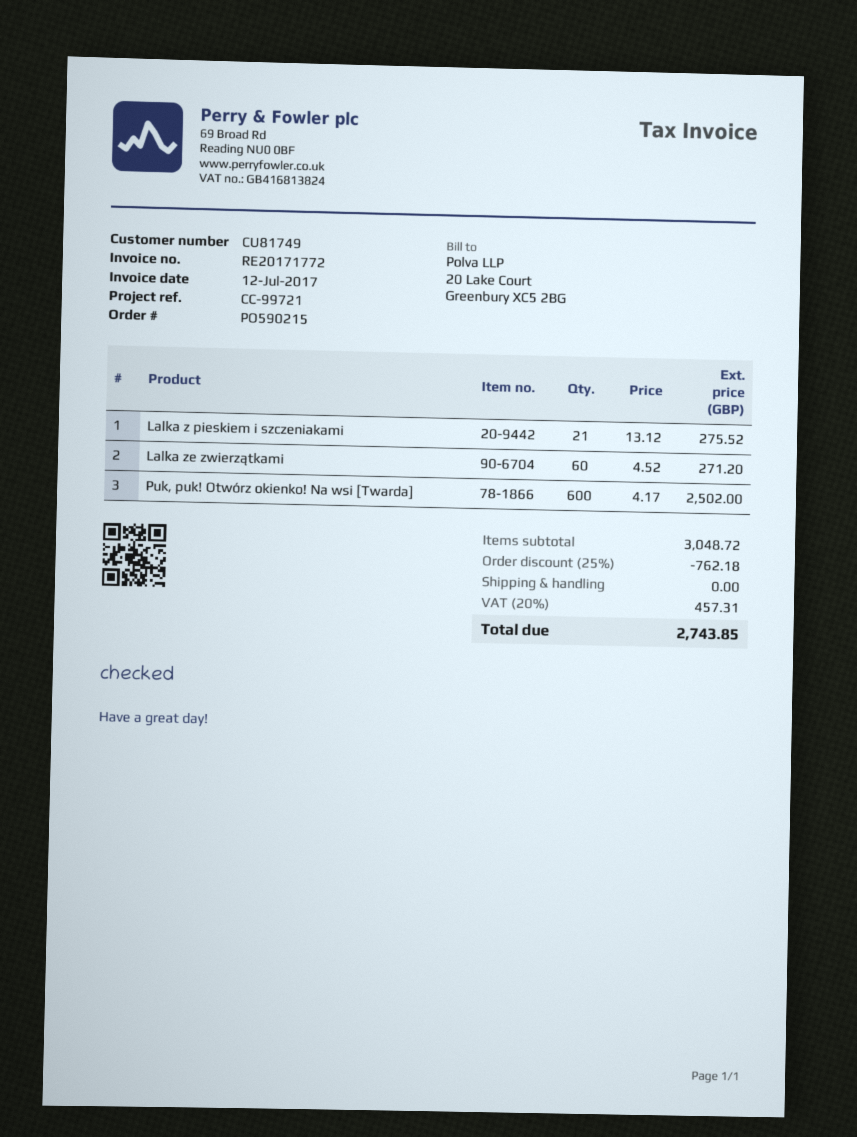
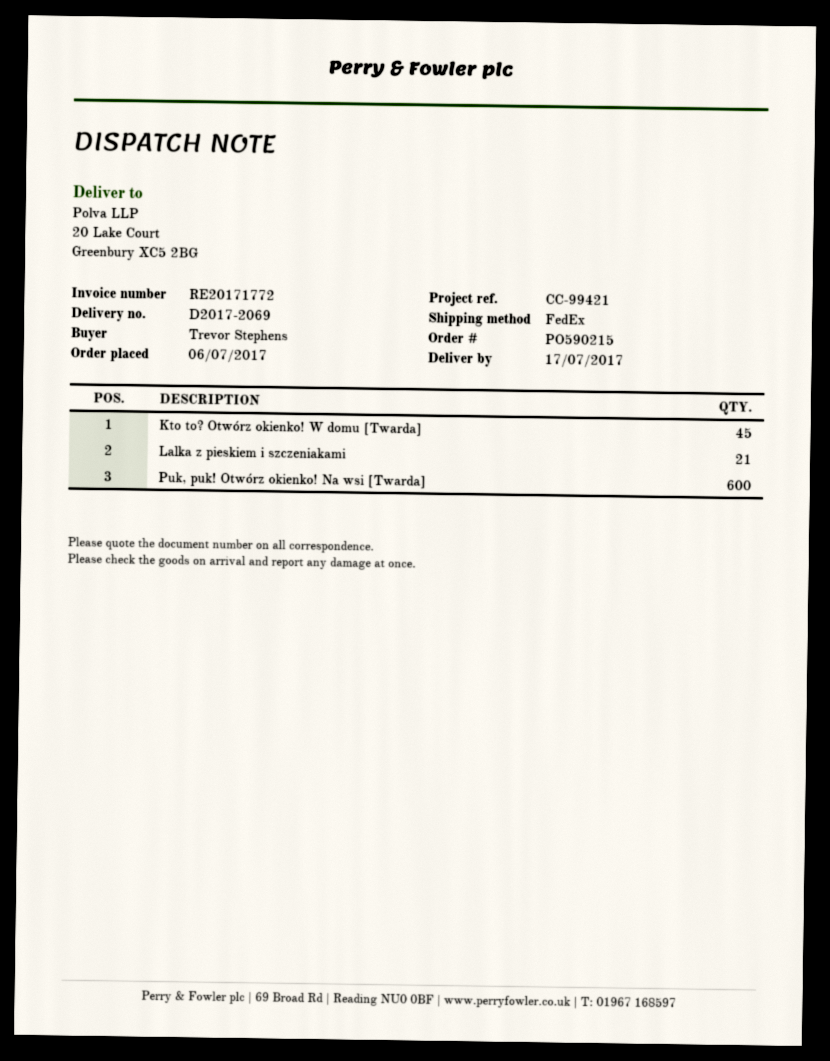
reference: CC-99721 -> CC-99421
Lalka ze zwierzątkami: 60 -> none
Kto to? Otwórz okienko! W domu [Twarda]: none -> 45

